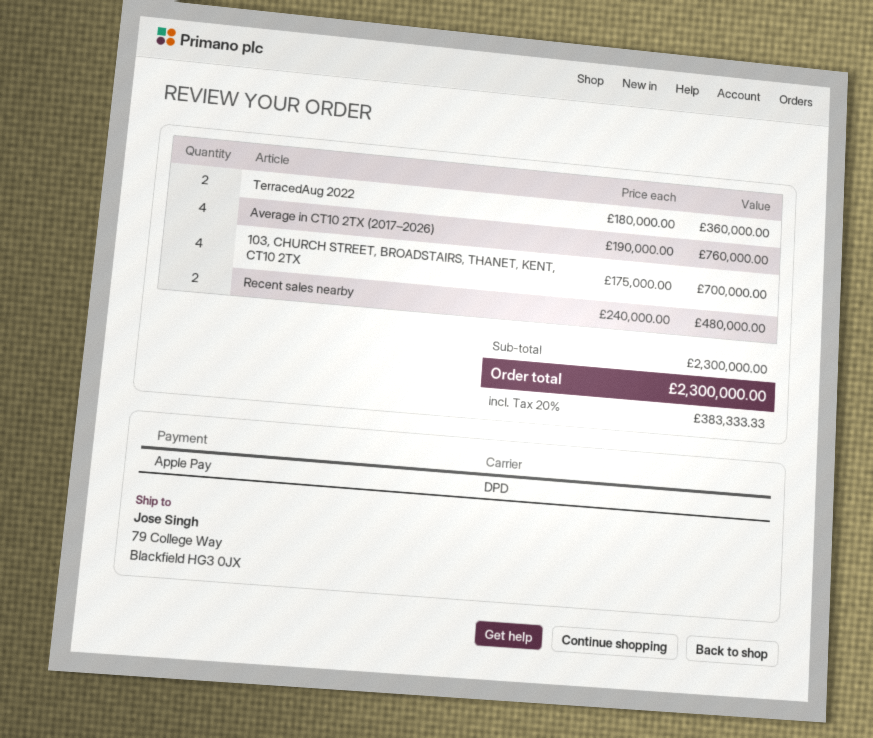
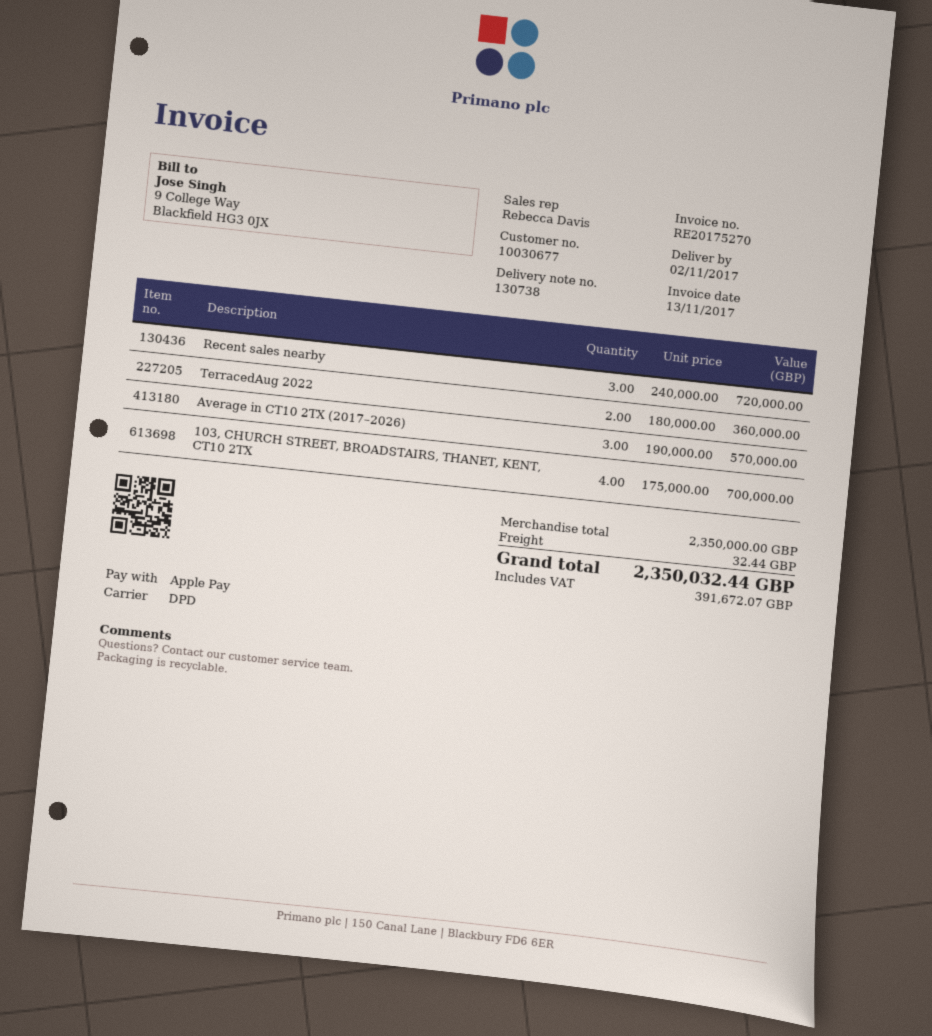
Average in CT10 2TX (2017–2026): 4 x 190000.00 = 760000.00 -> 3 x 190000.00 = 570000.00
Recent sales nearby: 2 x 240000.00 = 480000.00 -> 3 x 240000.00 = 720000.00
subtotal: 2300000.00 -> 2350000.00
shipping: none -> 32.44
tax: 383333.33 -> 391672.07
total: 2300000.00 -> 2350032.44

